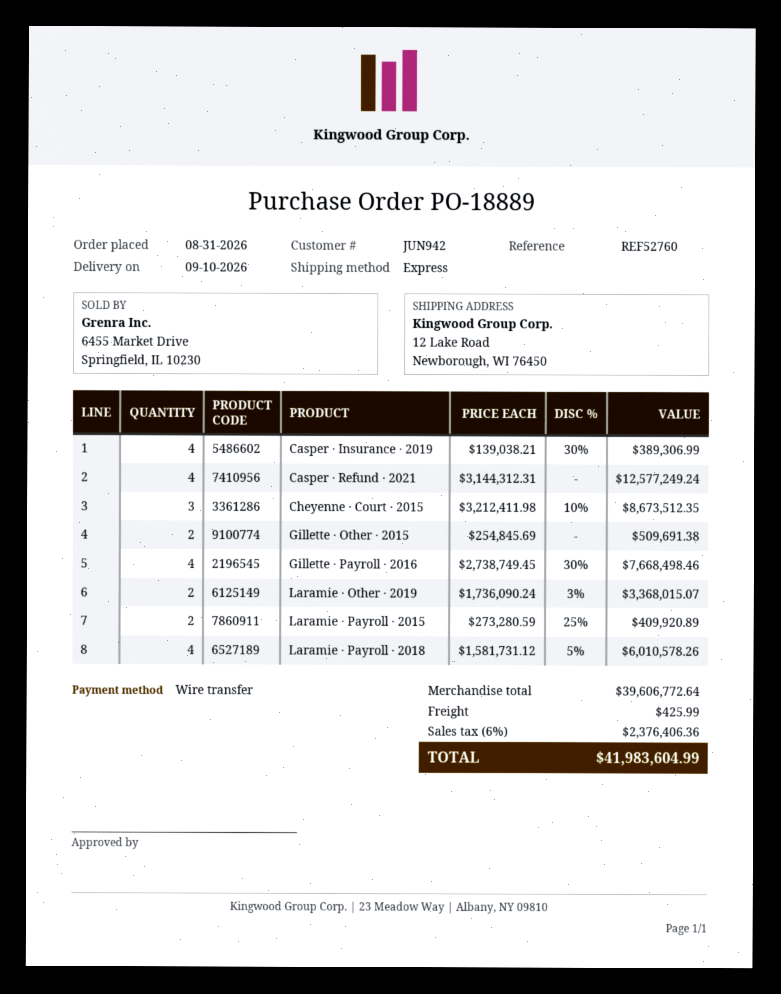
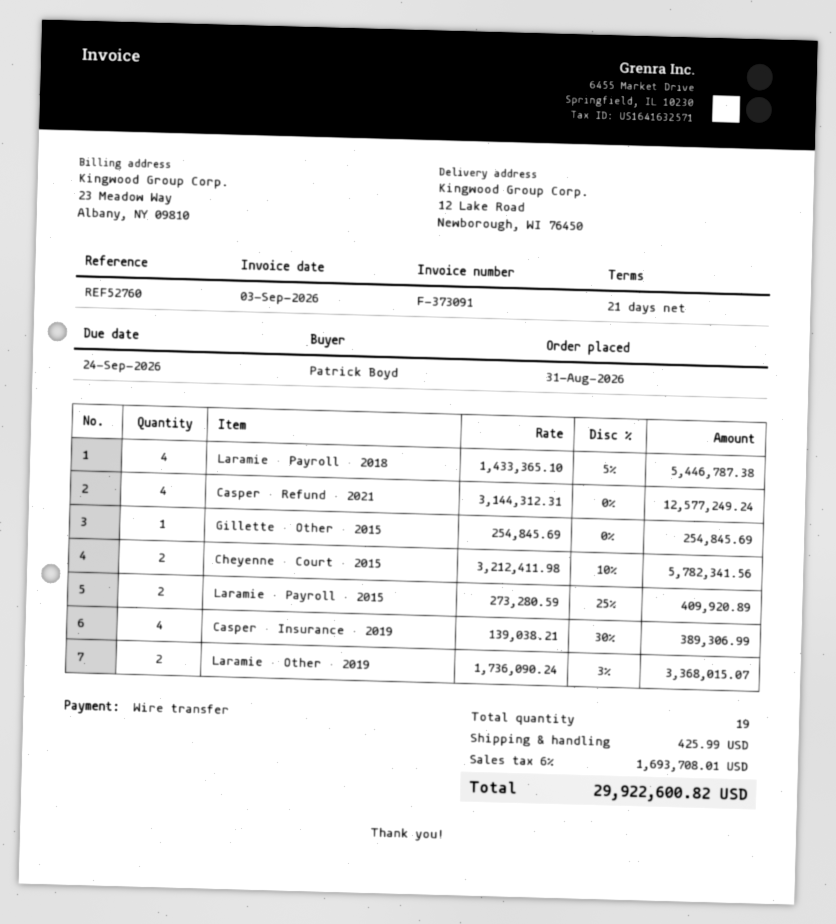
Cheyenne · Court · 2015: 3 x 3212411.98 - 10% = 8673512.35 -> 2 x 3212411.98 - 10% = 5782341.56
Gillette · Other · 2015: 2 x 254845.69 = 509691.38 -> 1 x 254845.69 = 254845.69
Gillette · Payroll · 2016: 4 x 2738749.45 - 30% = 7668498.46 -> none
Laramie · Payroll · 2018: 4 x 1581731.12 - 5% = 6010578.26 -> 4 x 1433365.10 - 5% = 5446787.38
tax: 6% = 2376406.36 -> 6% = 1693708.01
total: 41983604.99 -> 29922600.82

